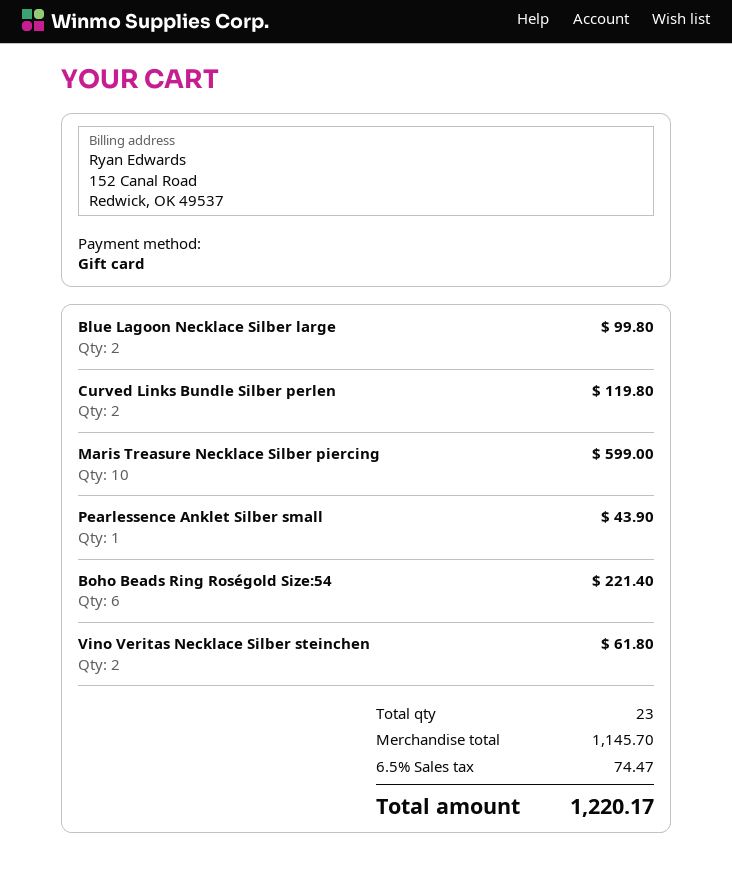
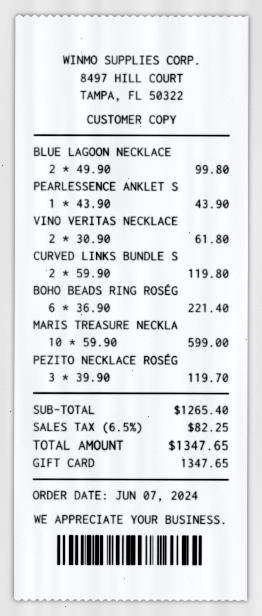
PEZITO NECKLACE ROSÉG: none -> 3 for 119.70
subtotal: 1145.70 -> 1265.40
tax: 6.5% = 74.47 -> 6.5% = 82.25
total: 1220.17 -> 1347.65

